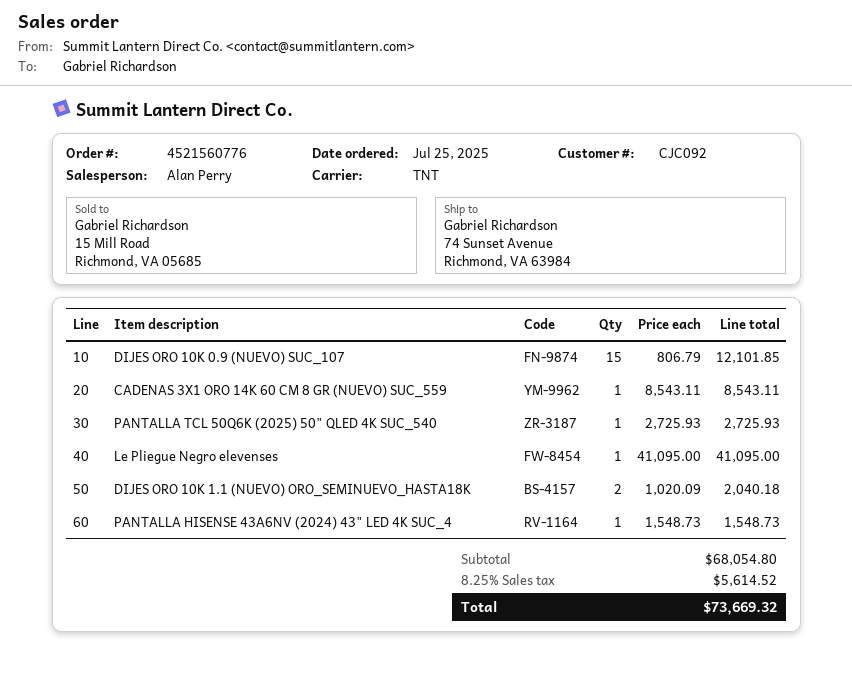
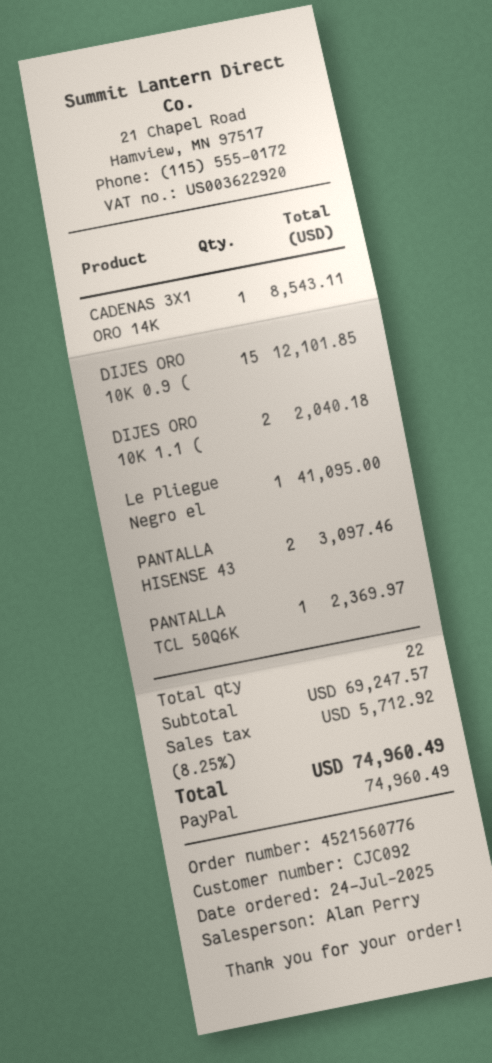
order date: 2025-07-25 -> 2025-07-24
PANTALLA TCL 50Q6K (2025) 50" QLED 4K SUC_540: 1 for 2725.93 -> 1 for 2369.97
PANTALLA HISENSE 43A6NV (2024) 43" LED 4K SUC_4: 1 for 1548.73 -> 2 for 3097.46
subtotal: 68054.80 -> 69247.57
tax: 8.25% = 5614.52 -> 8.25% = 5712.92
total: 73669.32 -> 74960.49

